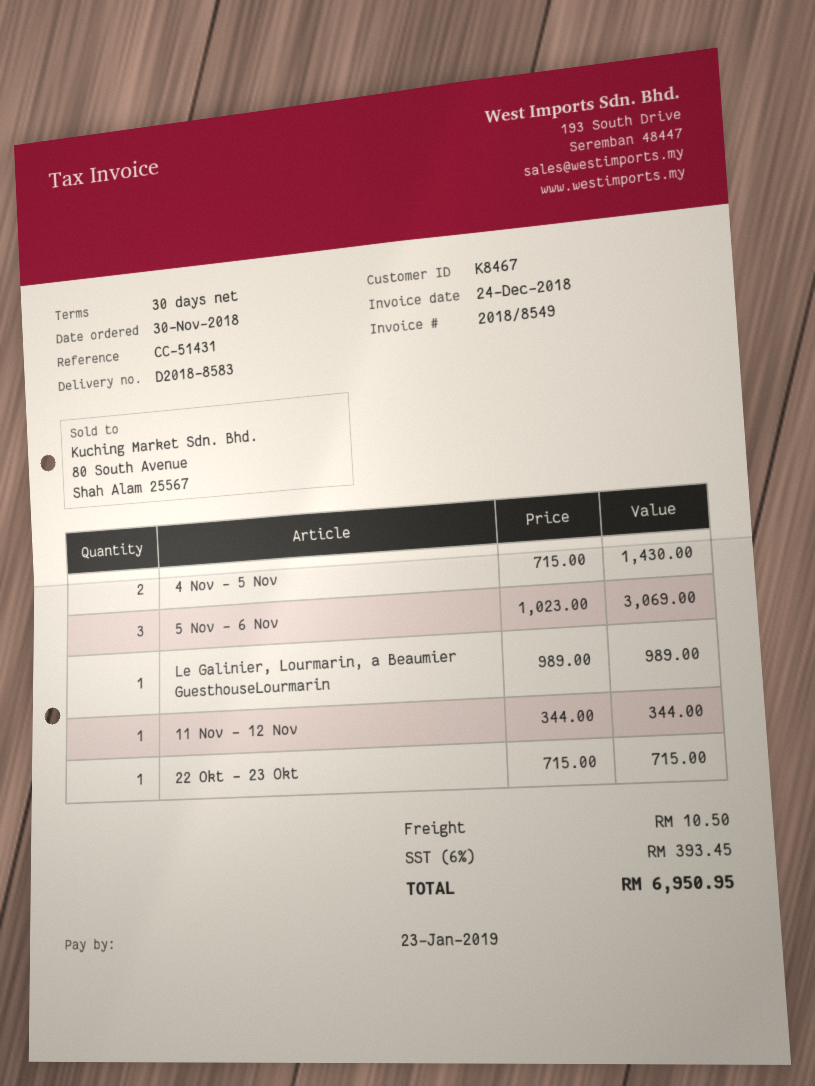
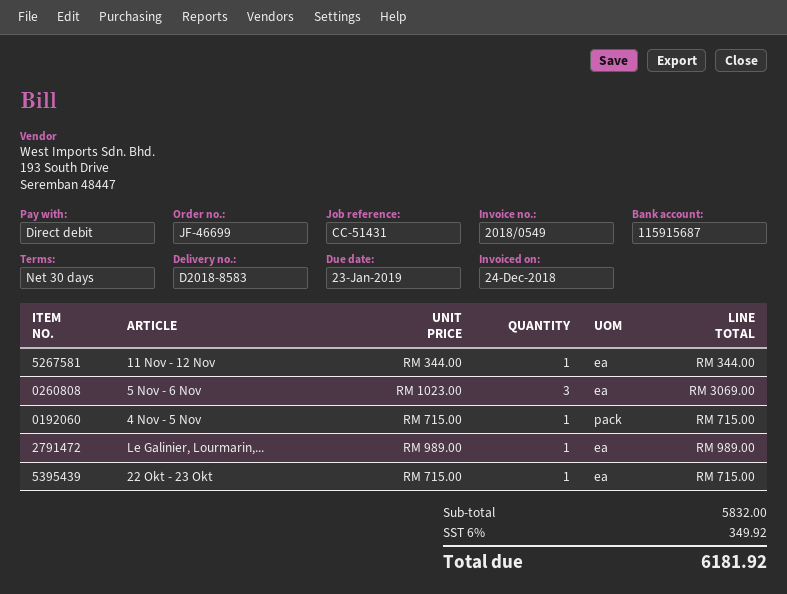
invoice number: 2018/8549 -> 2018/0549
4 Nov - 5 Nov: 2 x 715.00 = 1430.00 -> 1 x 715.00 = 715.00
shipping: 10.50 -> none
tax: 6% = 393.45 -> 6% = 349.92
total: 6950.95 -> 6181.92

